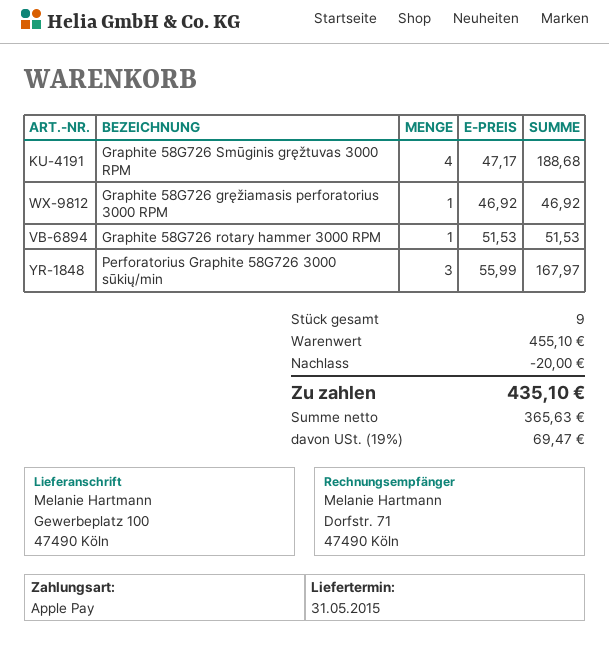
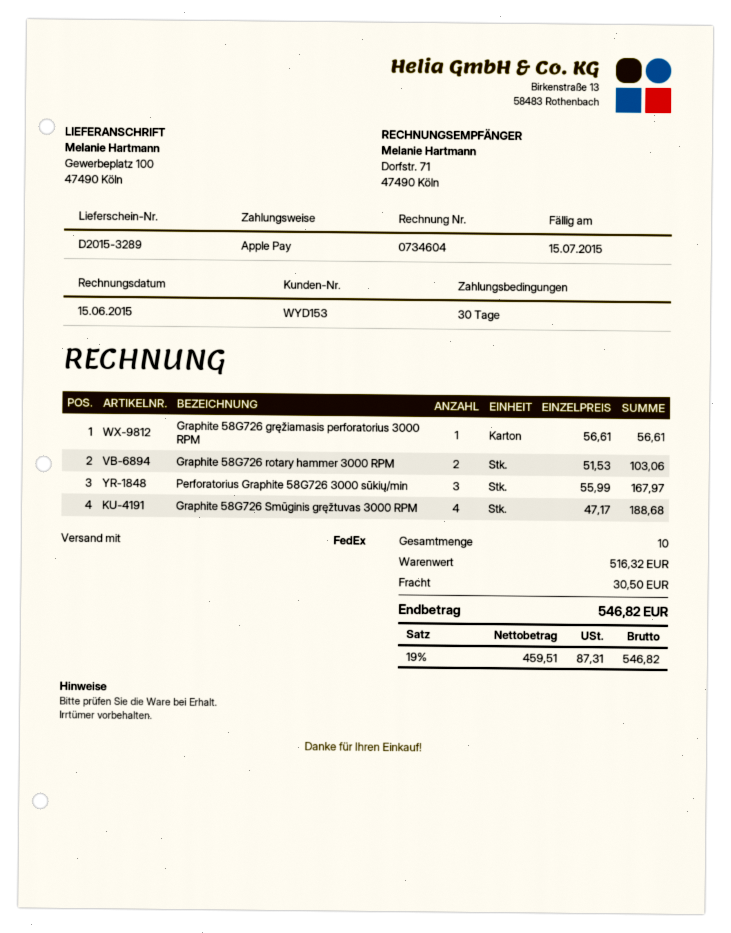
Graphite 58G726 gręžiamasis perforatorius 3000 RPM: 1 x 46.92 = 46.92 -> 1 x 56.61 = 56.61
Graphite 58G726 rotary hammer 3000 RPM: 1 x 51.53 = 51.53 -> 2 x 51.53 = 103.06
total quantity: 9 -> 10
subtotal: 455.10 -> 516.32
discount: 20.00 -> none
shipping: none -> 30.50
net: 365.63 -> 459.51
tax: 19% = 69.47 -> 19% = 87.31
total: 435.10 -> 546.82

